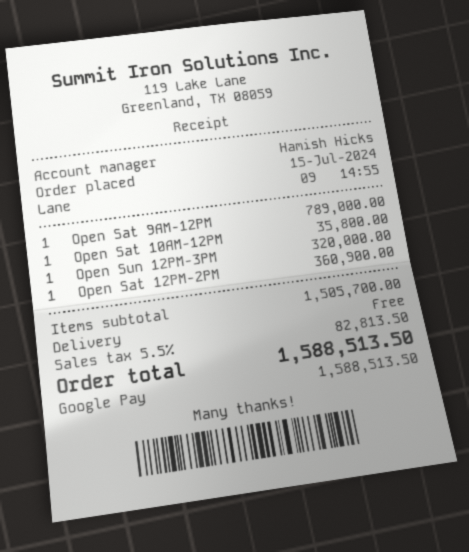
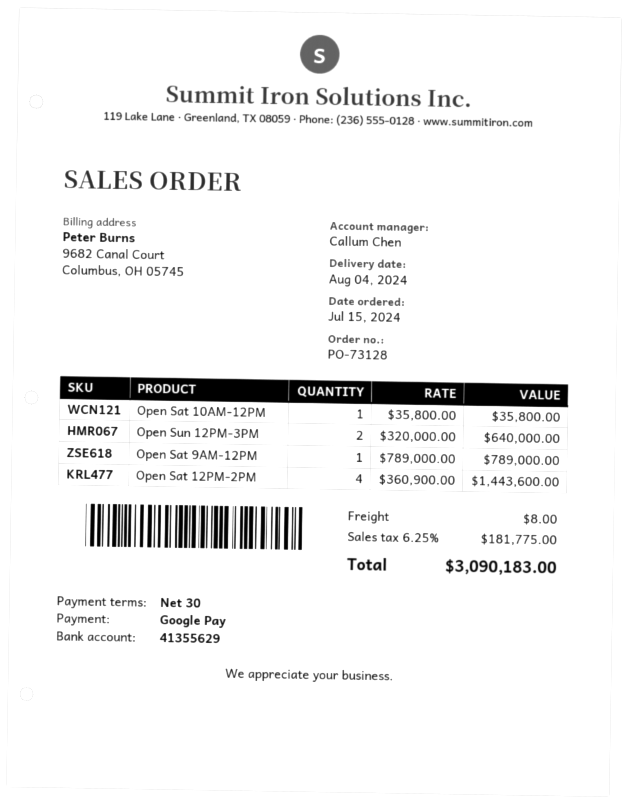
sales rep: Hamish Hicks -> Callum Chen
Open Sun 12PM-3PM: 1 x 320000.00 = 320000.00 -> 2 x 320000.00 = 640000.00
Open Sat 12PM-2PM: 1 x 360900.00 = 360900.00 -> 4 x 360900.00 = 1443600.00
shipping: 0.00 -> 8.00
tax: 5.5% = 82813.50 -> 6.25% = 181775.00
total: 1588513.50 -> 3090183.00

